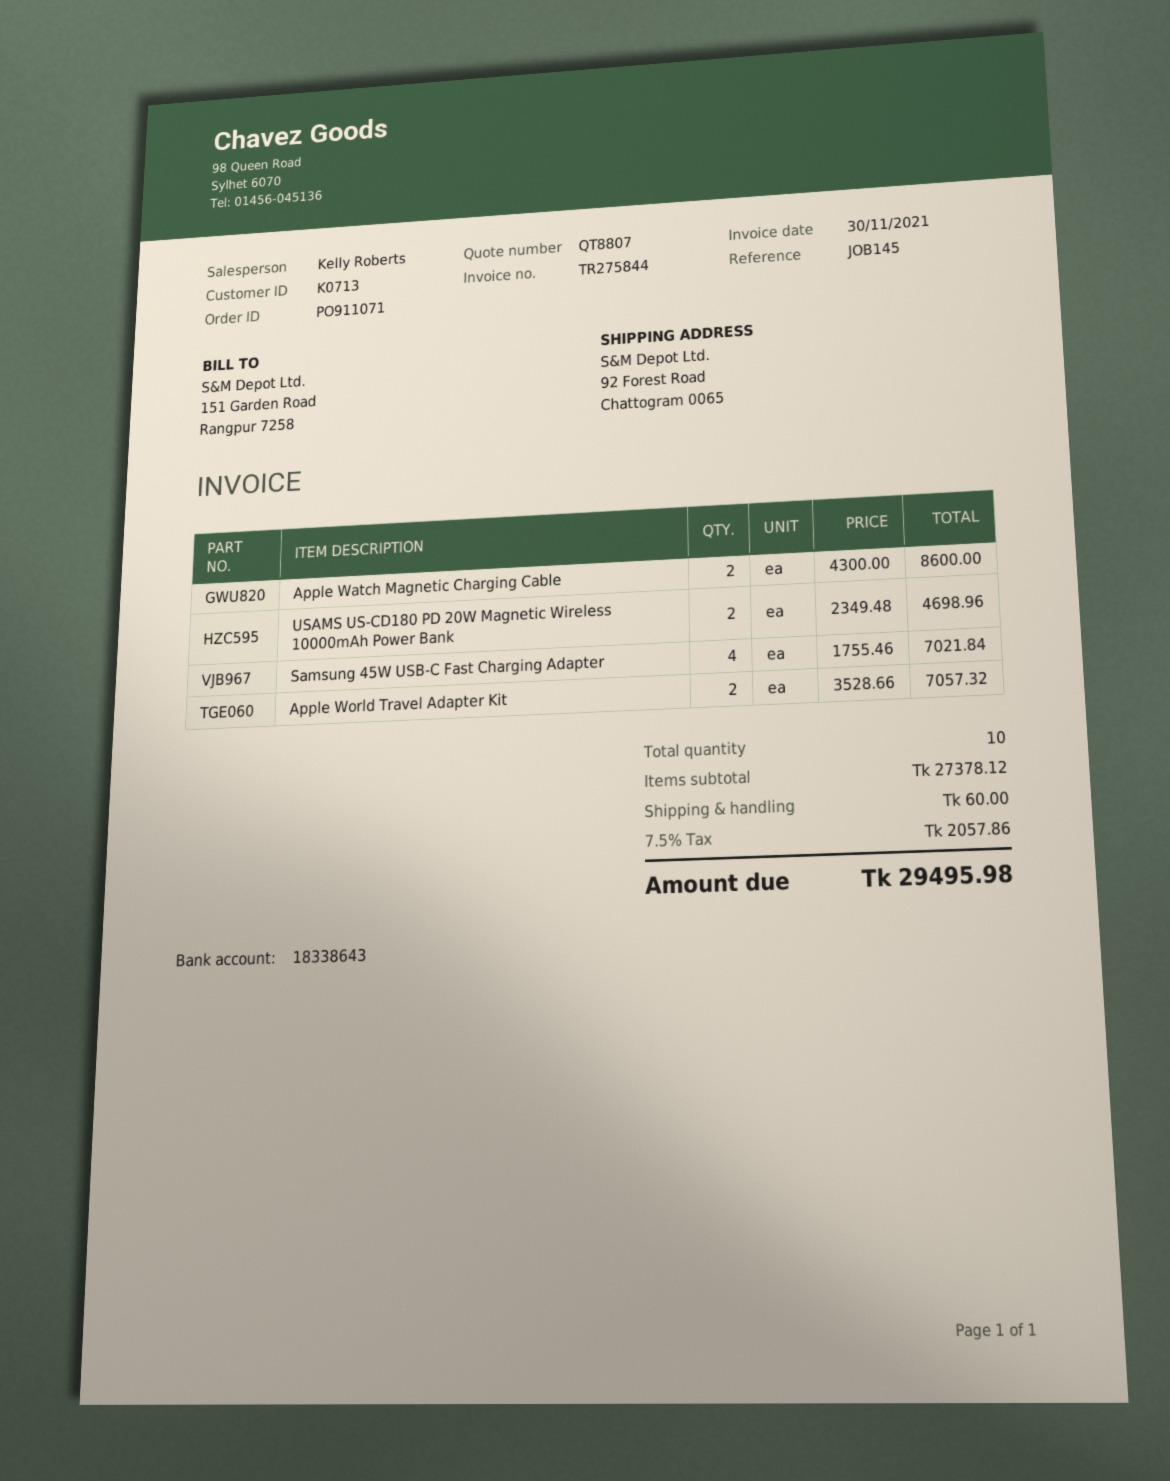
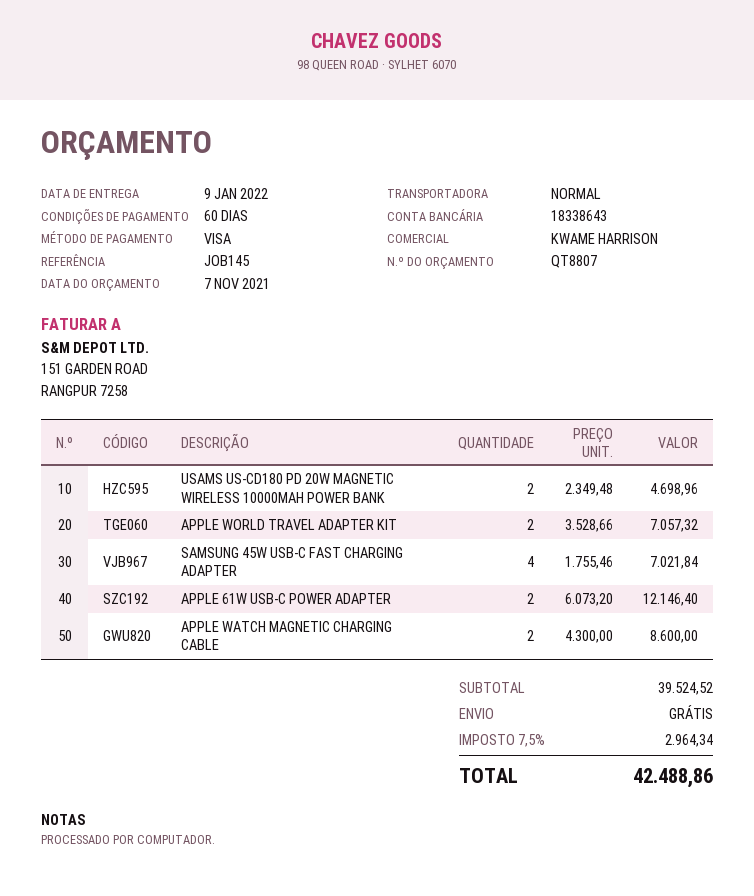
sales rep: Kelly Roberts -> KWAME HARRISON
APPLE 61W USB-C POWER ADAPTER: none -> 2 x 6073.20 = 12146.40
subtotal: 27378.12 -> 39524.52
shipping: 60.00 -> 0.00
tax: 7.5% = 2057.86 -> 7.5% = 2964.34
total: 29495.98 -> 42488.86

